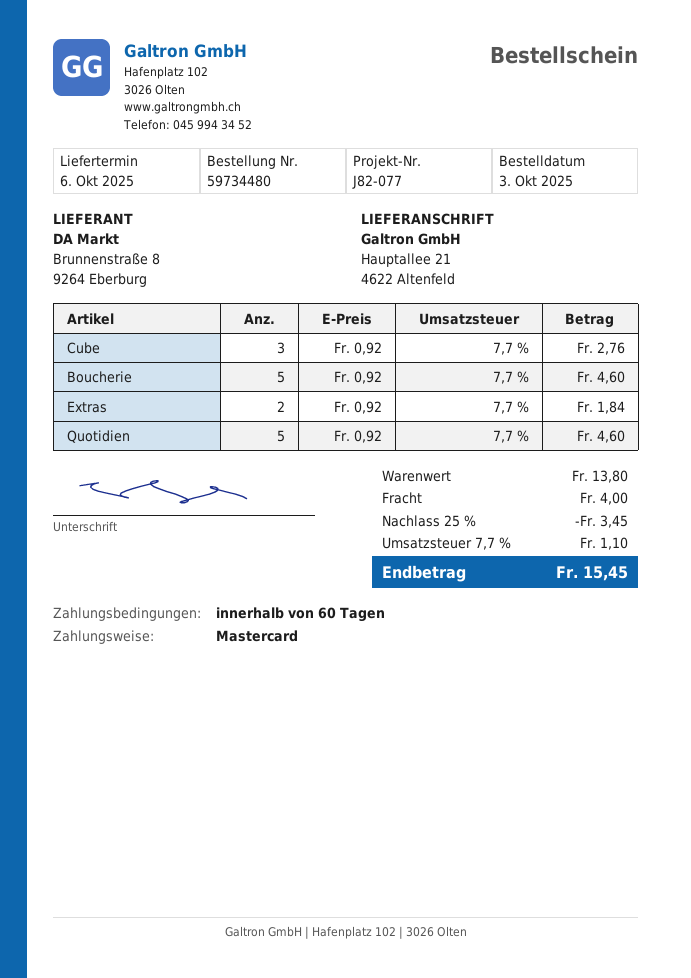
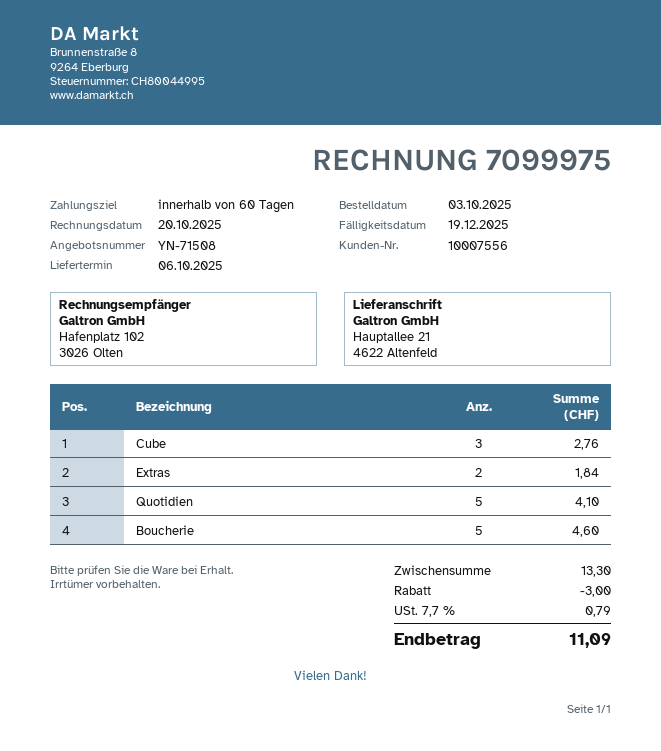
Quotidien: 5 for 4.60 -> 5 for 4.10
subtotal: 13.80 -> 13.30
discount: 3.45 -> 3.00
shipping: 4.00 -> none
tax: 7.7% = 1.10 -> 7.7% = 0.79
total: 15.45 -> 11.09

